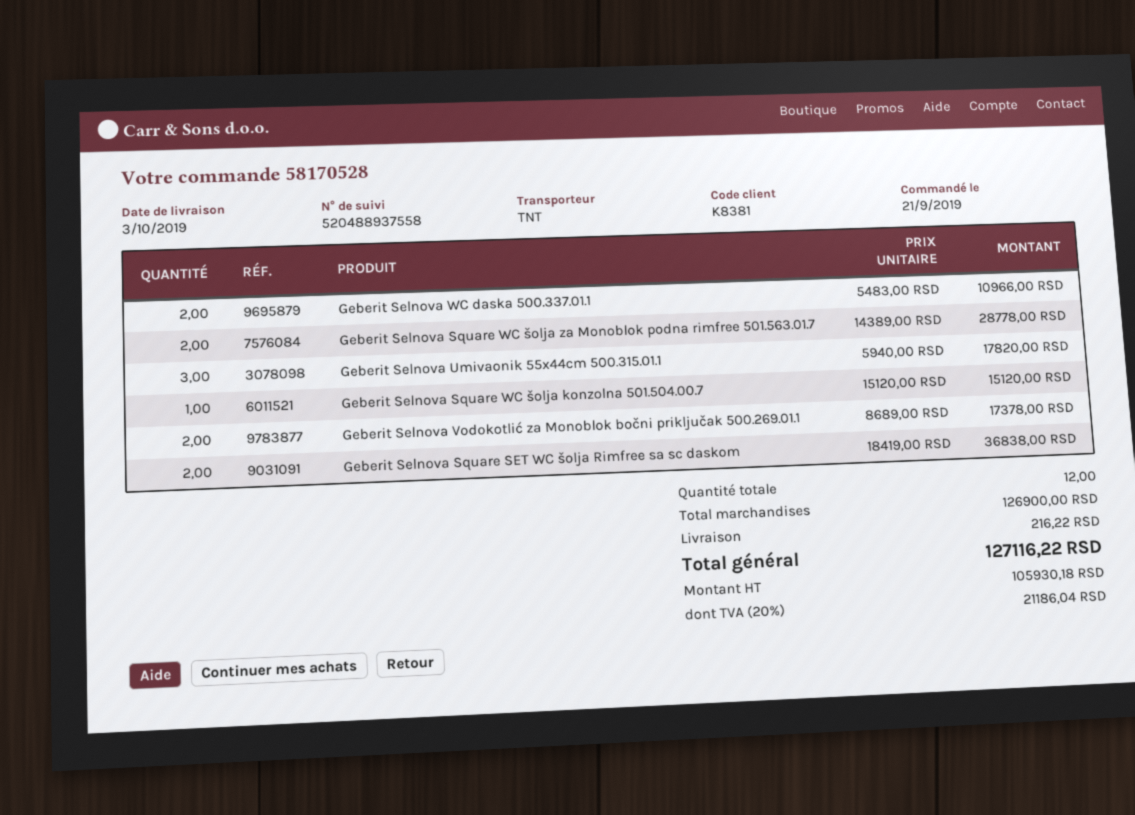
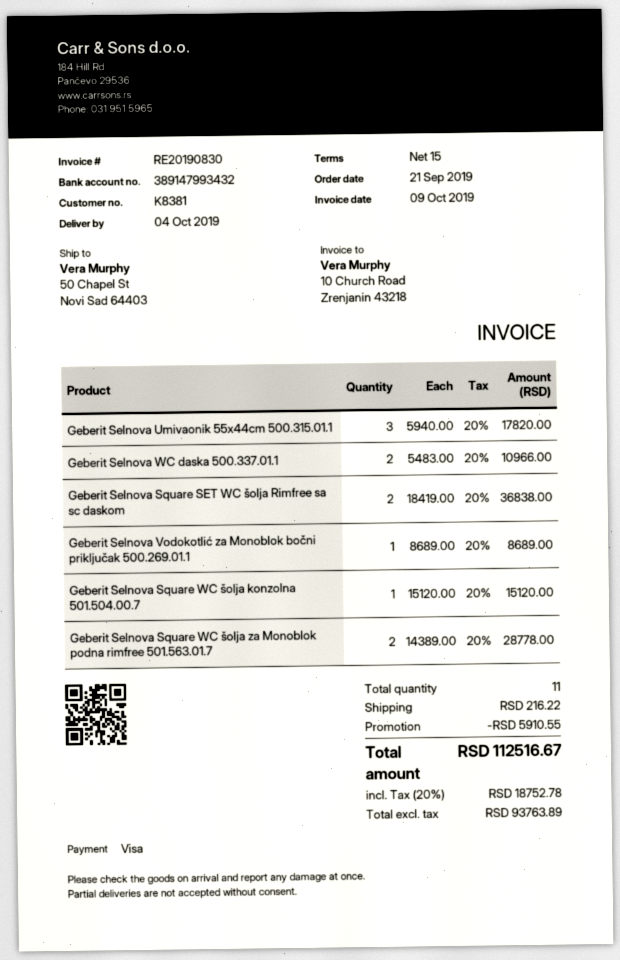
delivery date: 2019-10-03 -> 2019-10-04
Geberit Selnova Vodokotlić za Monoblok bočni priključak 500.269.01.1: 2 x 8689.00 = 17378.00 -> 1 x 8689.00 = 8689.00
total quantity: 12 -> 11
discount: none -> 5910.55
net: 105930.18 -> 93763.89
tax: 20% = 21186.04 -> 20% = 18752.78
total: 127116.22 -> 112516.67

